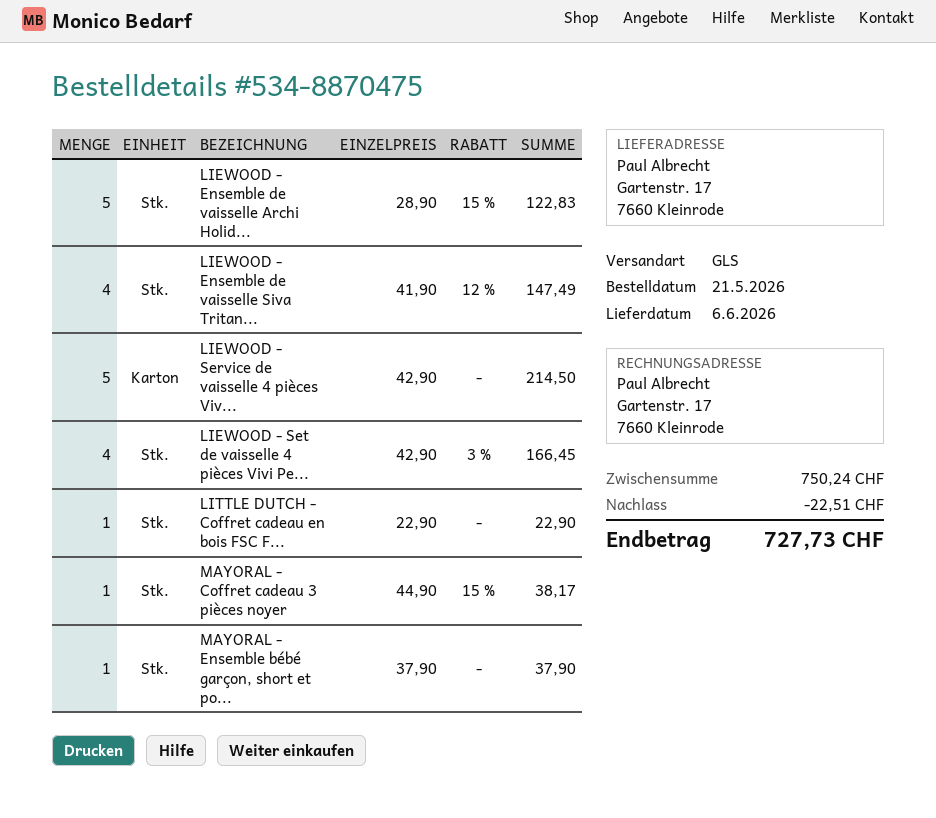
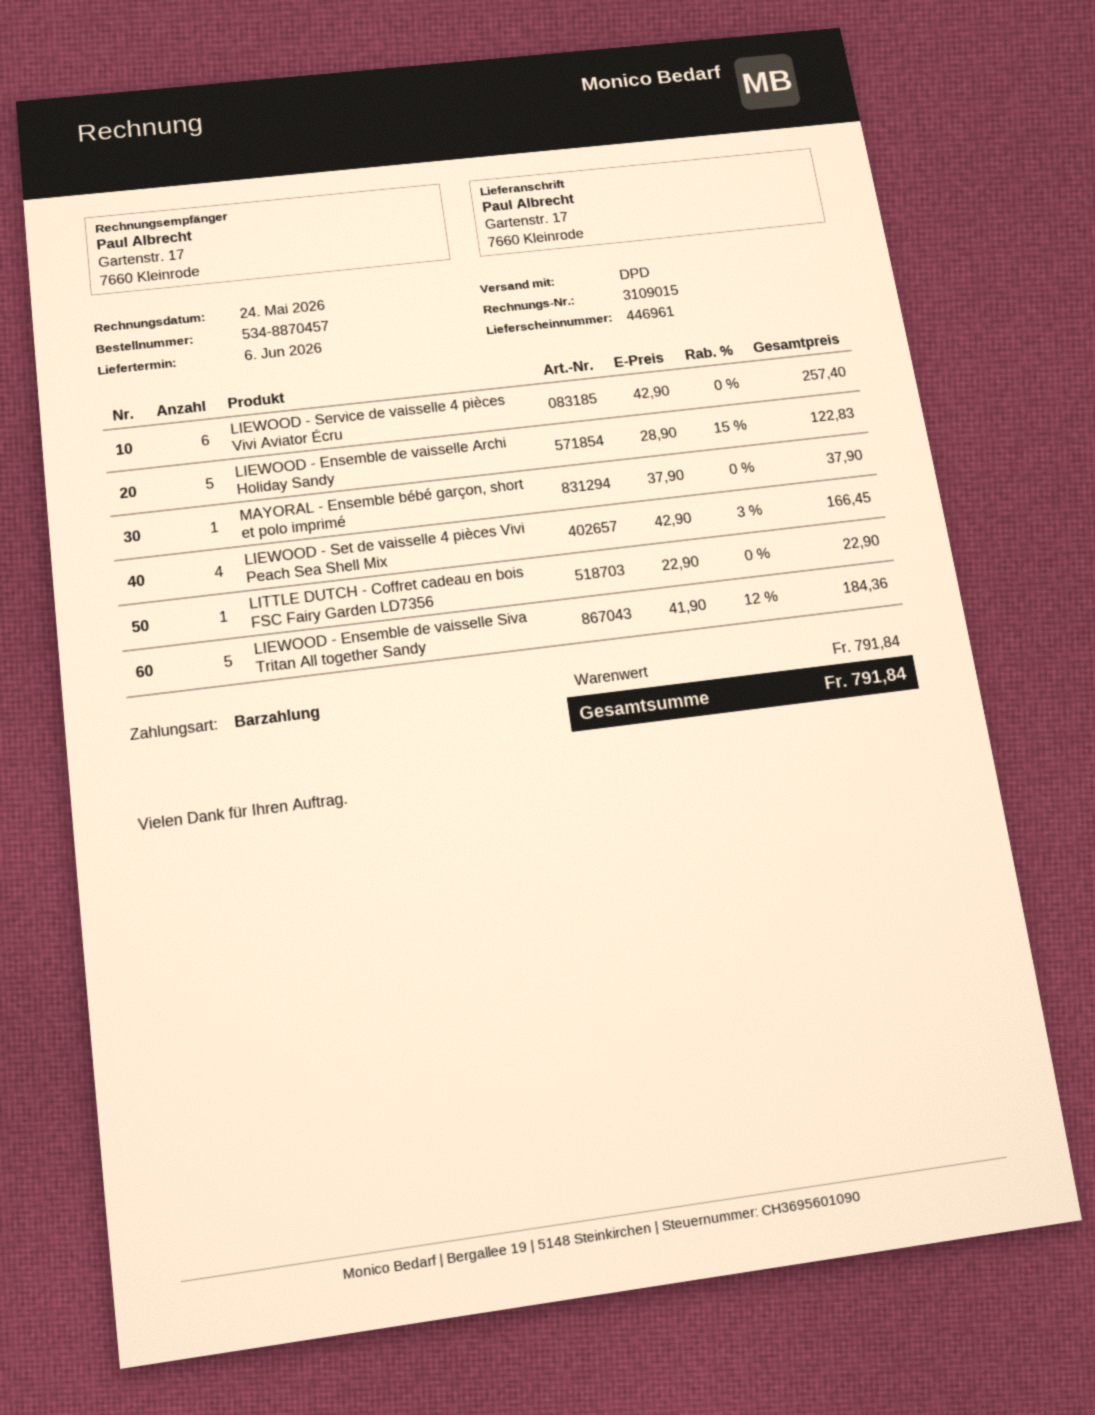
order number: 534-8870475 -> 534-8870457
shipping method: GLS -> DPD
LIEWOOD - Ensemble de vaisselle Siva Tritan...: 4 x 41.90 - 12% = 147.49 -> 5 x 41.90 - 12% = 184.36
LIEWOOD - Service de vaisselle 4 pièces Viv...: 5 x 42.90 = 214.50 -> 6 x 42.90 = 257.40
MAYORAL - Coffret cadeau 3 pièces noyer: 1 x 44.90 - 15% = 38.17 -> none
subtotal: 750.24 -> 791.84
discount: 22.51 -> none
total: 727.73 -> 791.84

